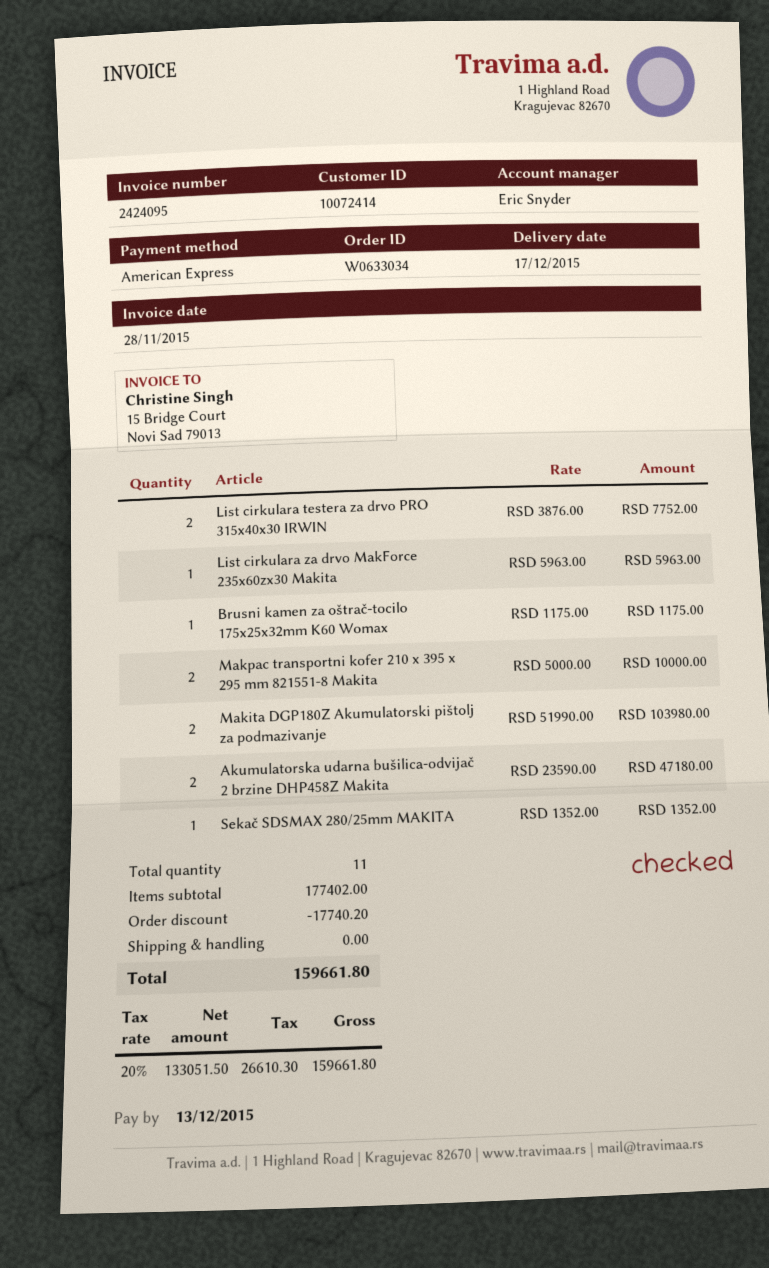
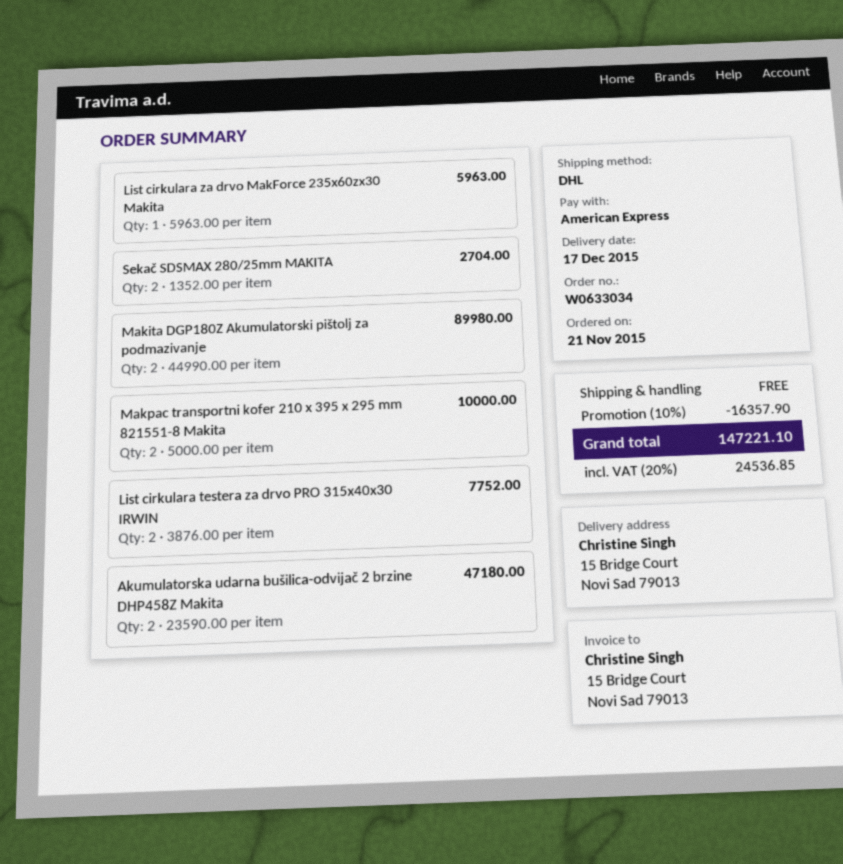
Brusni kamen za oštrač-tocilo 175x25x32mm K60 Womax: 1 x 1175.00 = 1175.00 -> none
Makita DGP180Z Akumulatorski pištolj za podmazivanje: 2 x 51990.00 = 103980.00 -> 2 x 44990.00 = 89980.00
Sekač SDSMAX 280/25mm MAKITA: 1 x 1352.00 = 1352.00 -> 2 x 1352.00 = 2704.00
discount: 17740.20 -> 16357.90
tax: 20% = 26610.30 -> 20% = 24536.85
total: 159661.80 -> 147221.10

